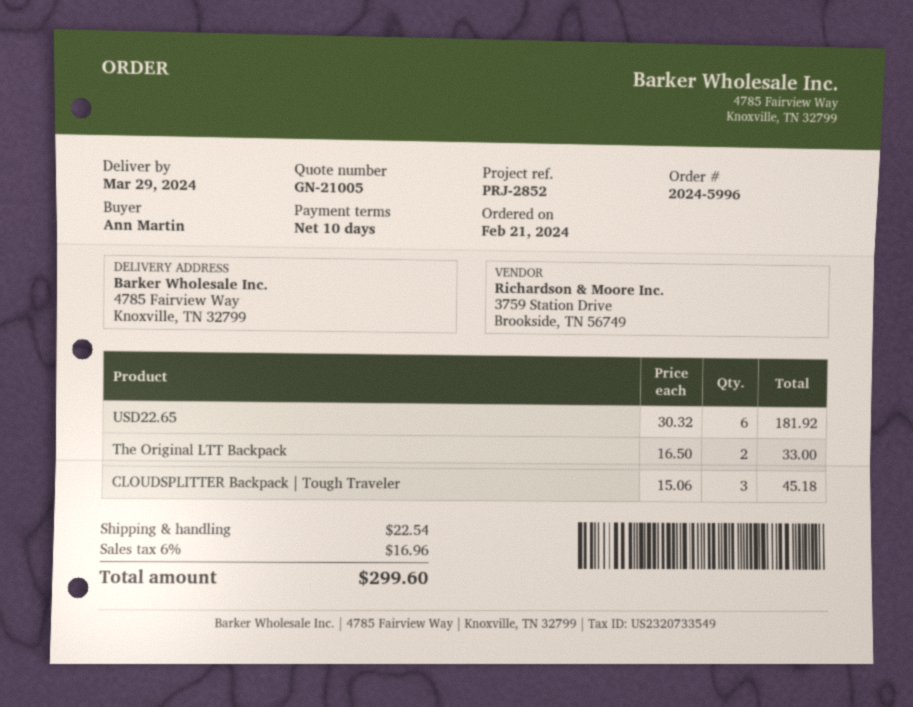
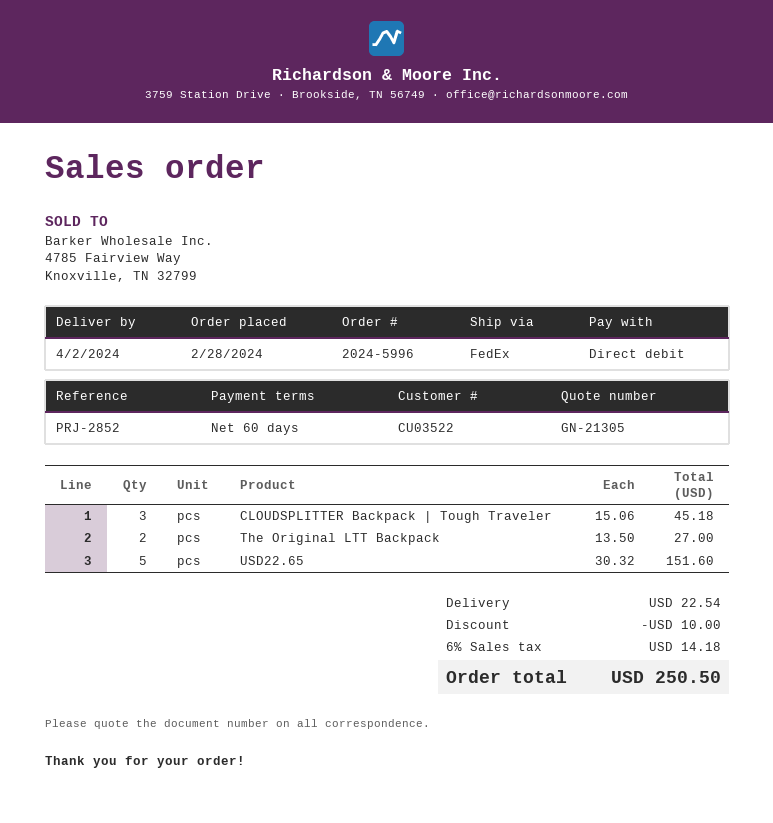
quote number: GN-21005 -> GN-21305
order date: 2024-02-21 -> 2024-02-28
delivery date: 2024-03-29 -> 2024-04-02
payment terms: 10 days -> 60 days
USD22.65: 6 x 30.32 = 181.92 -> 5 x 30.32 = 151.60
The Original LTT Backpack: 2 x 16.50 = 33.00 -> 2 x 13.50 = 27.00
discount: none -> 10.00
tax: 6% = 16.96 -> 6% = 14.18
total: 299.60 -> 250.50

